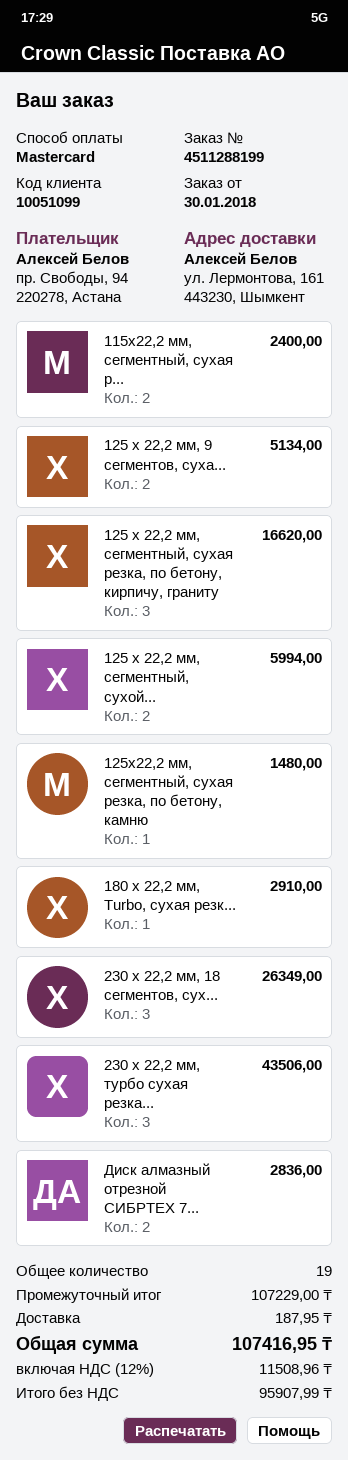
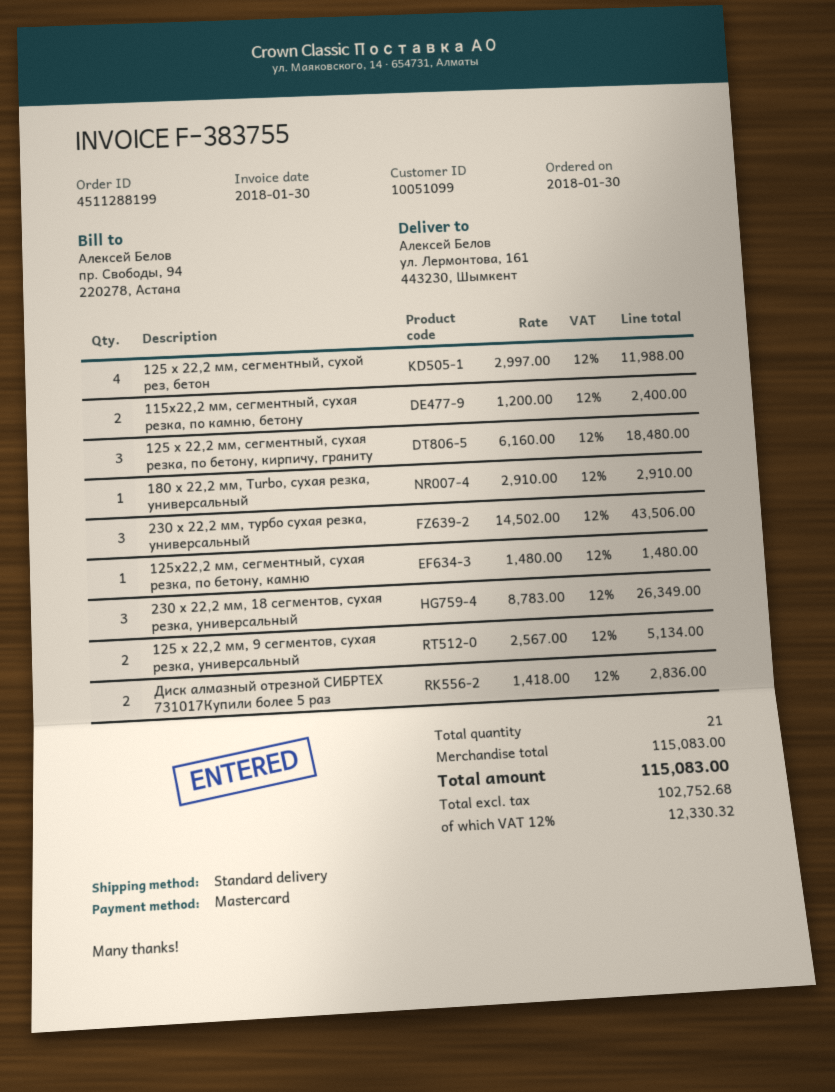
125 х 22,2 мм, сегментный, сухая резка, по бетону, кирпичу, граниту: 3 for 16620.00 -> 3 for 18480.00
125 х 22,2 мм, сегментный, сухой...: 2 for 5994.00 -> 4 for 11988.00
total quantity: 19 -> 21
subtotal: 107229.00 -> 115083.00
shipping: 187.95 -> none
net: 95907.99 -> 102752.68
tax: 12% = 11508.96 -> 12% = 12330.32
total: 107416.95 -> 115083.00

